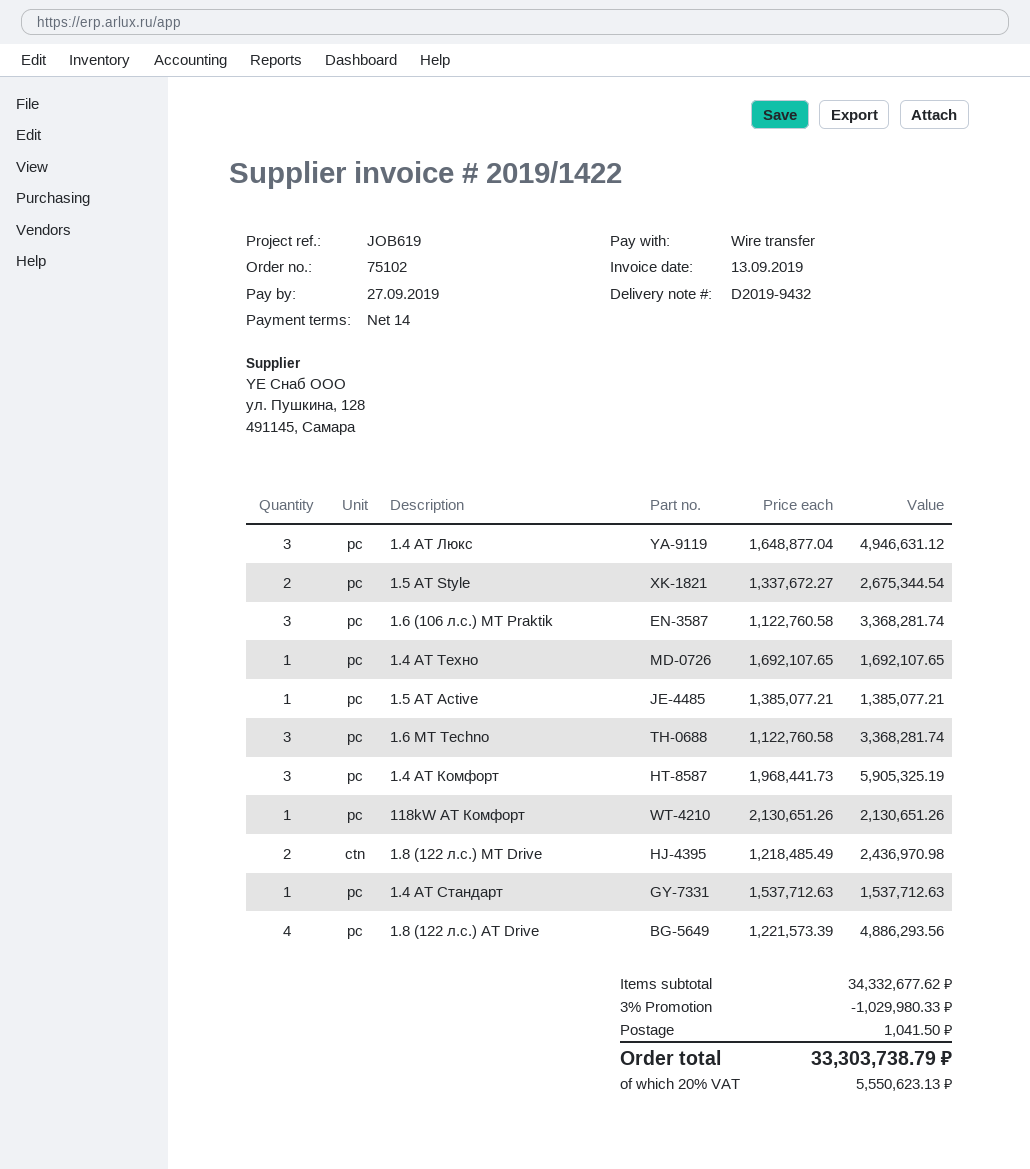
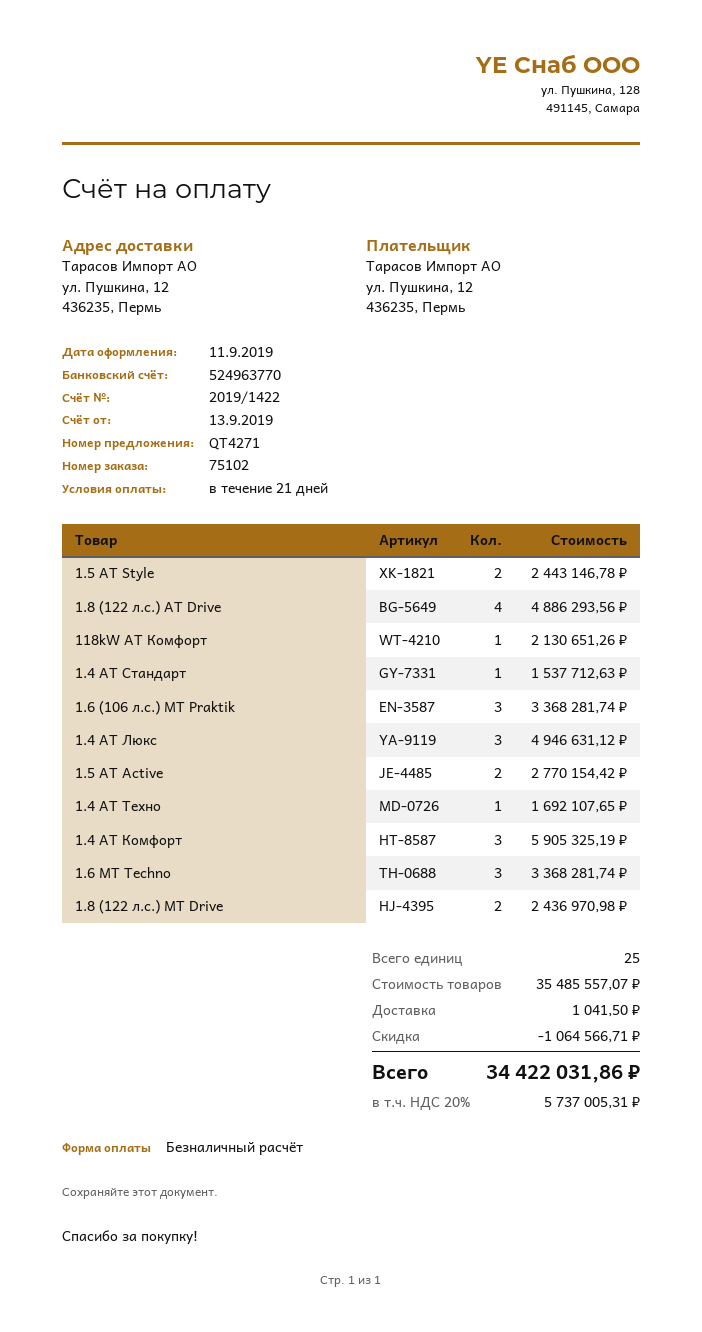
payment terms: 14 days -> 21 days
1.5 AT Style: 2 for 2675344.54 -> 2 for 2443146.78
1.5 AT Active: 1 for 1385077.21 -> 2 for 2770154.42
subtotal: 34332677.62 -> 35485557.07
discount: 1029980.33 -> 1064566.71
tax: 20% = 5550623.13 -> 20% = 5737005.31
total: 33303738.79 -> 34422031.86

